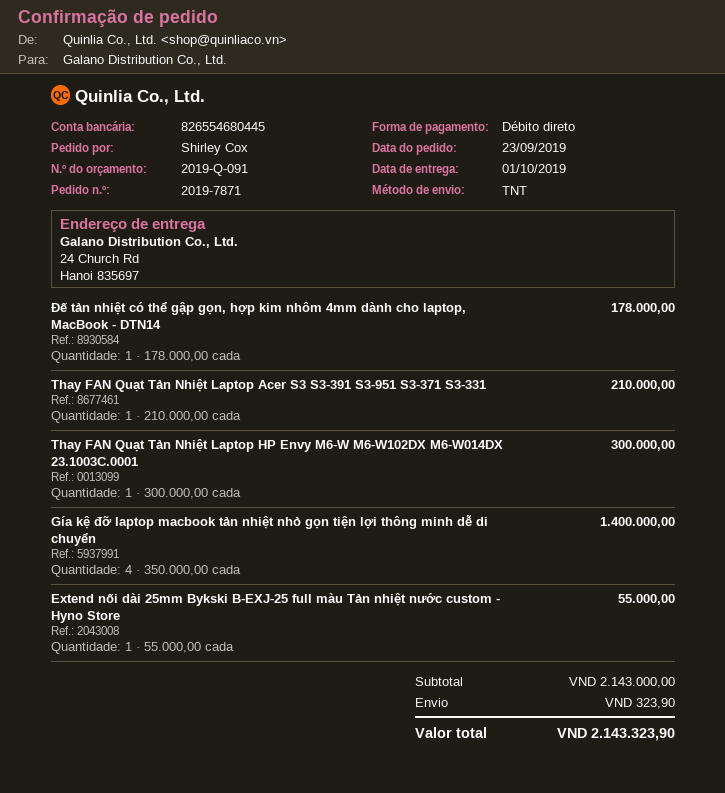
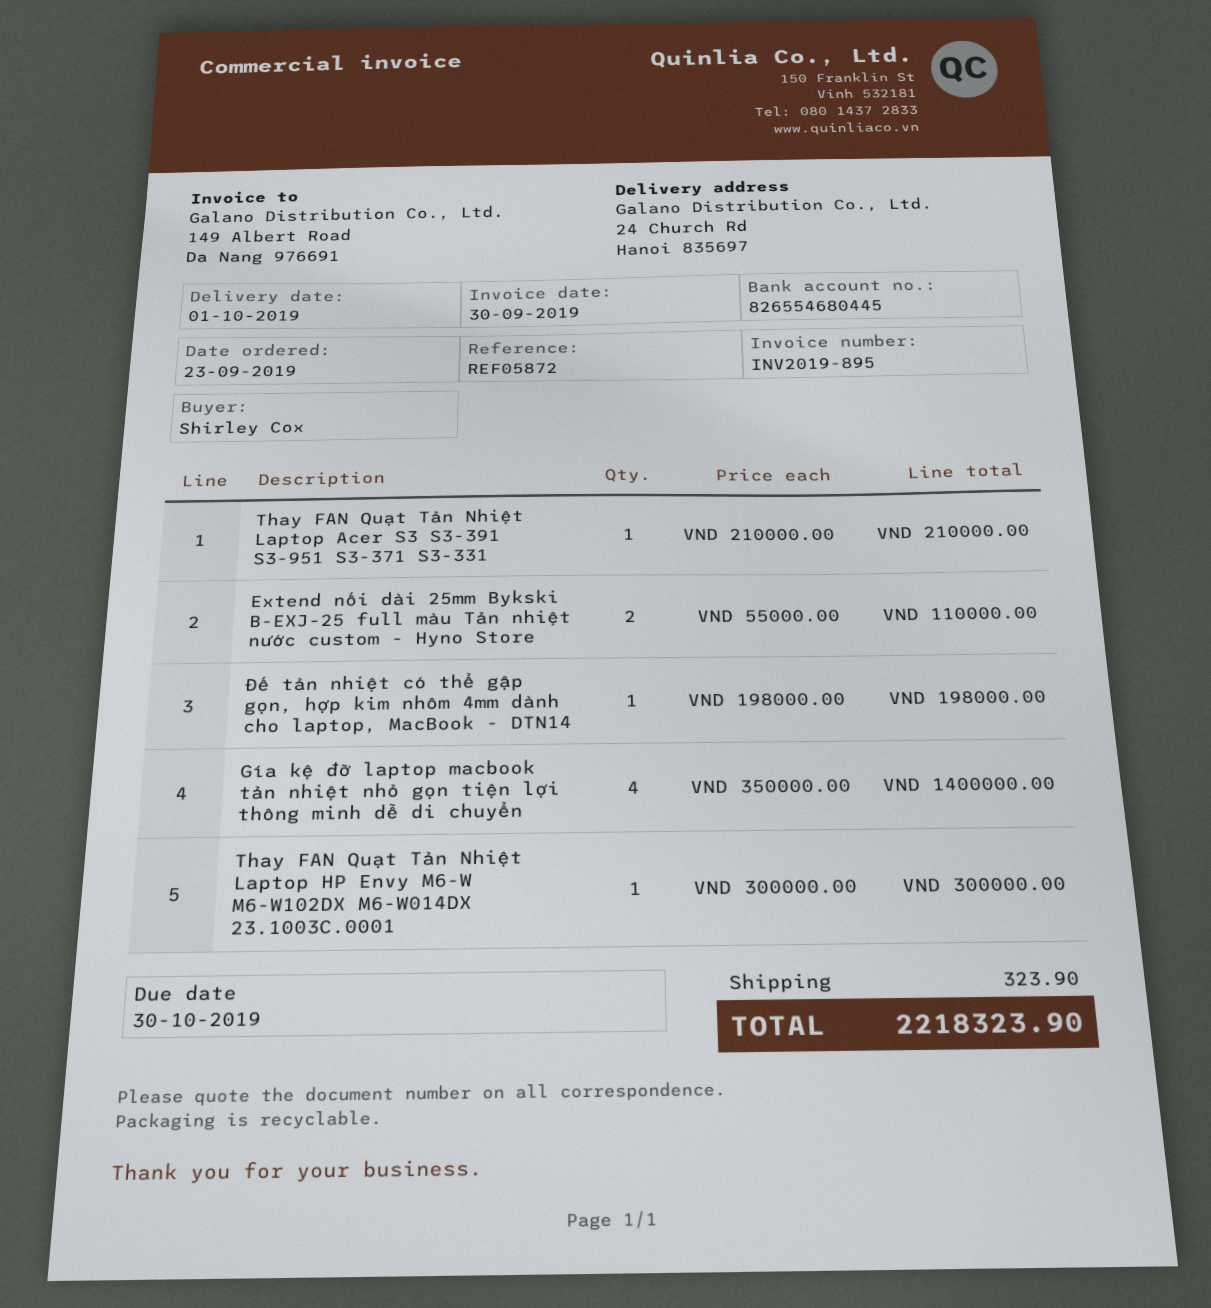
Đế tản nhiệt có thể gập gọn, hợp kim nhôm 4mm dành cho laptop, MacBook - DTN14: 1 x 178000.00 = 178000.00 -> 1 x 198000.00 = 198000.00
Extend nối dài 25mm Bykski B-EXJ-25 full màu Tản nhiệt nước custom - Hyno Store: 1 x 55000.00 = 55000.00 -> 2 x 55000.00 = 110000.00
total: 2143323.90 -> 2218323.90

